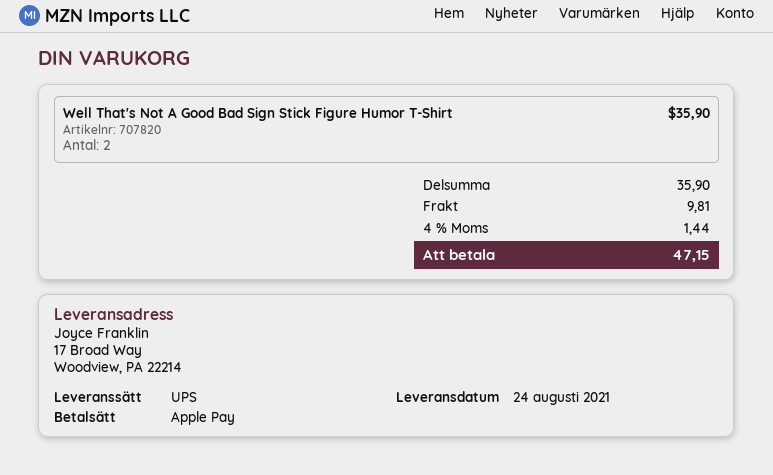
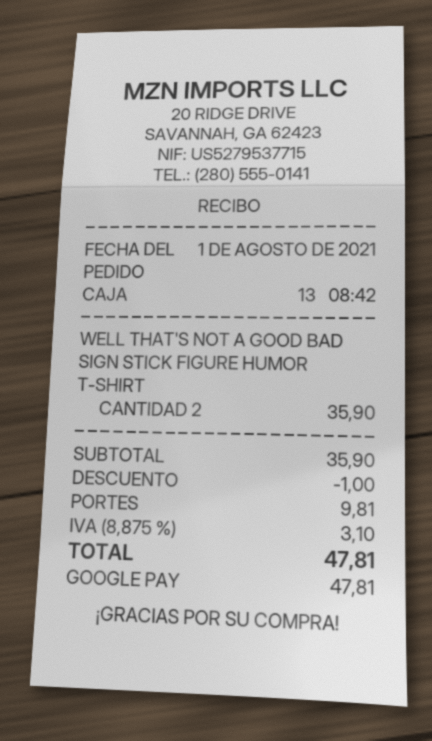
payment method: Apple Pay -> Google Pay
discount: none -> 1.00
tax: 4% = 1.44 -> 8.875% = 3.10
total: 47.15 -> 47.81

